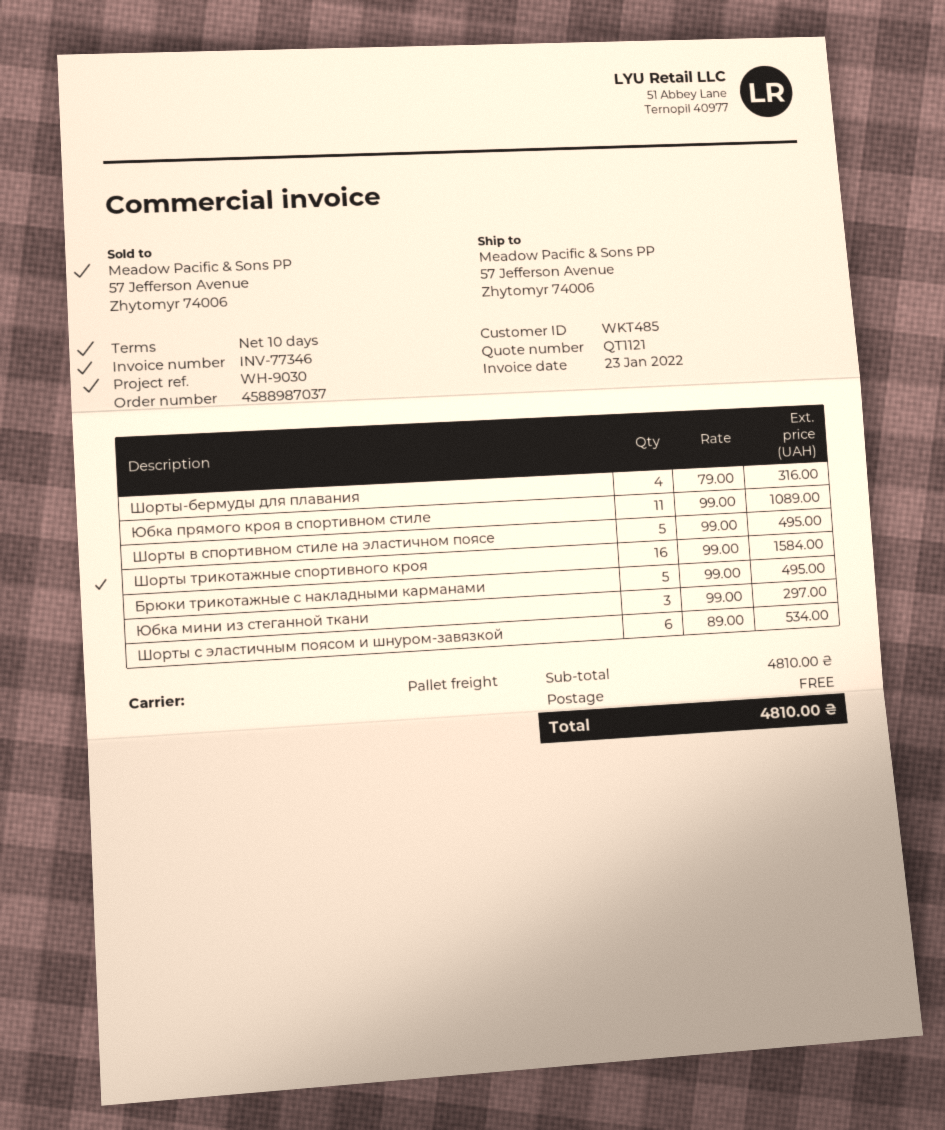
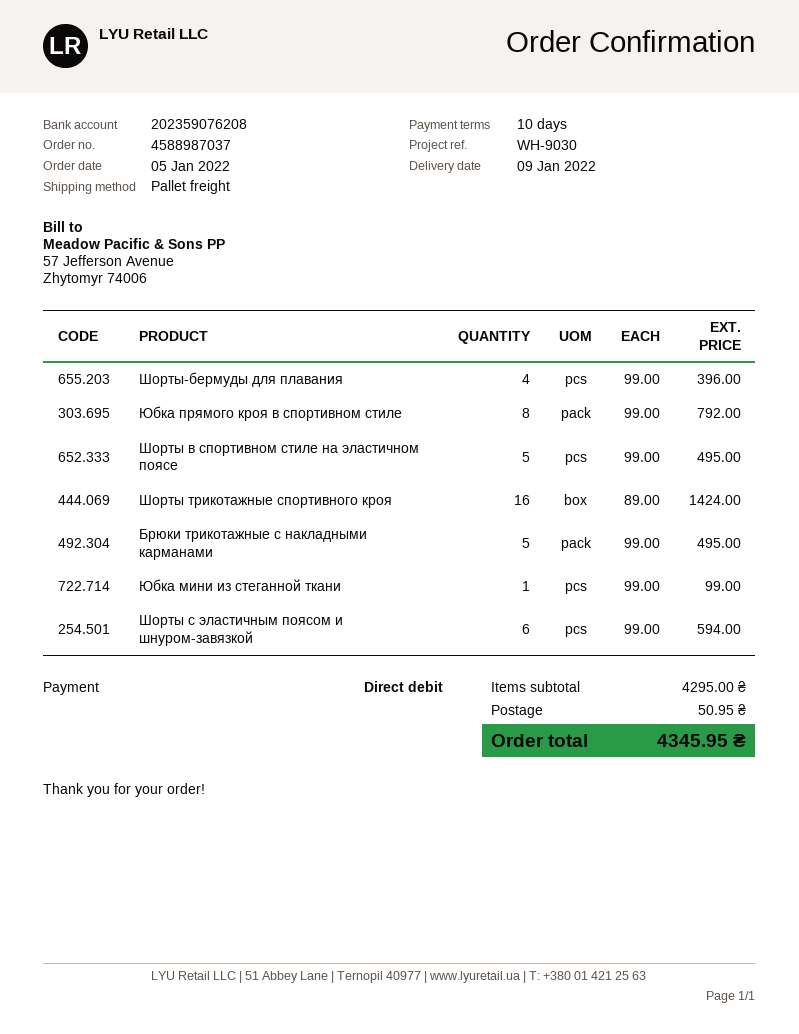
Шорты-бермуды для плавания: 4 x 79.00 = 316.00 -> 4 x 99.00 = 396.00
Юбка прямого кроя в спортивном стиле: 11 x 99.00 = 1089.00 -> 8 x 99.00 = 792.00
Шорты трикотажные спортивного кроя: 16 x 99.00 = 1584.00 -> 16 x 89.00 = 1424.00
Юбка мини из стеганной ткани: 3 x 99.00 = 297.00 -> 1 x 99.00 = 99.00
Шорты с эластичным поясом и шнуром-завязкой: 6 x 89.00 = 534.00 -> 6 x 99.00 = 594.00
subtotal: 4810.00 -> 4295.00
shipping: 0.00 -> 50.95
total: 4810.00 -> 4345.95

